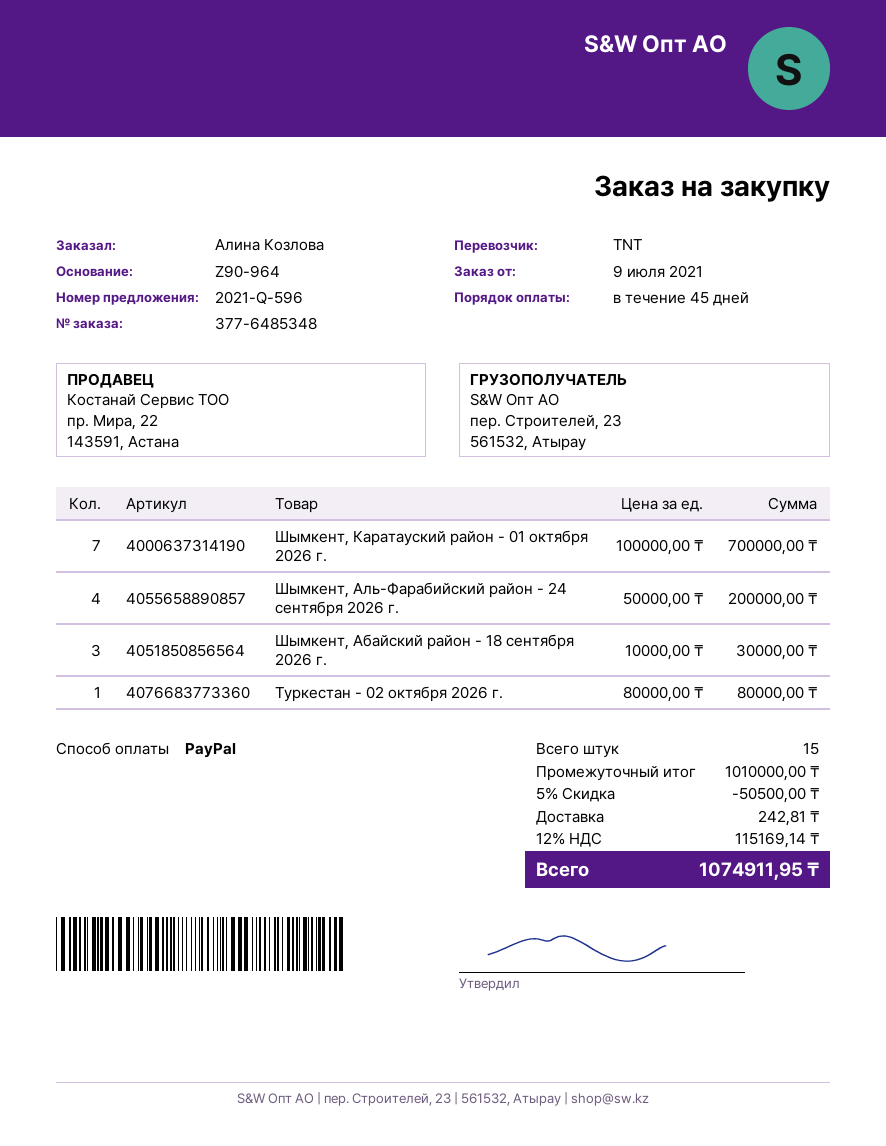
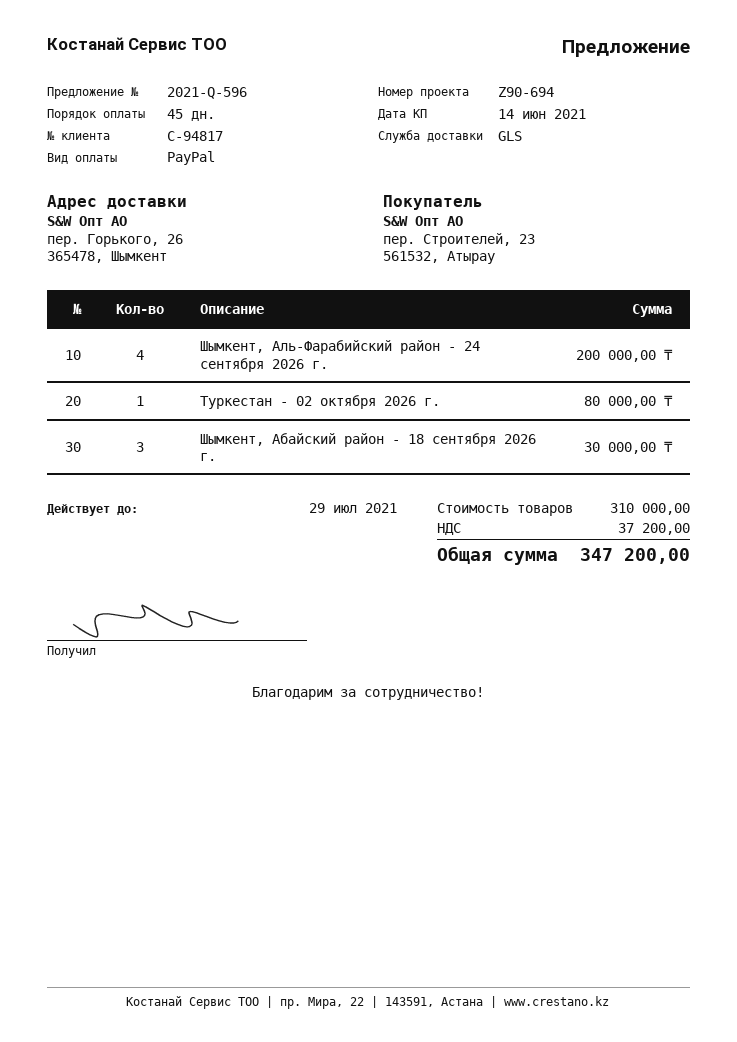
reference: Z90-964 -> Z90-694
shipping method: TNT -> GLS
ship to: пер. Строителей, 23, 561532, Атырау -> пер. Горького, 26, 365478, Шымкент
Шымкент, Каратауский район - 01 октября 2026 г.: 7 for 700000.00 -> none
subtotal: 1010000.00 -> 310000.00
discount: 5% = 50500.00 -> none
shipping: 242.81 -> none
tax: 115169.14 -> 37200.00
total: 1074911.95 -> 347200.00

